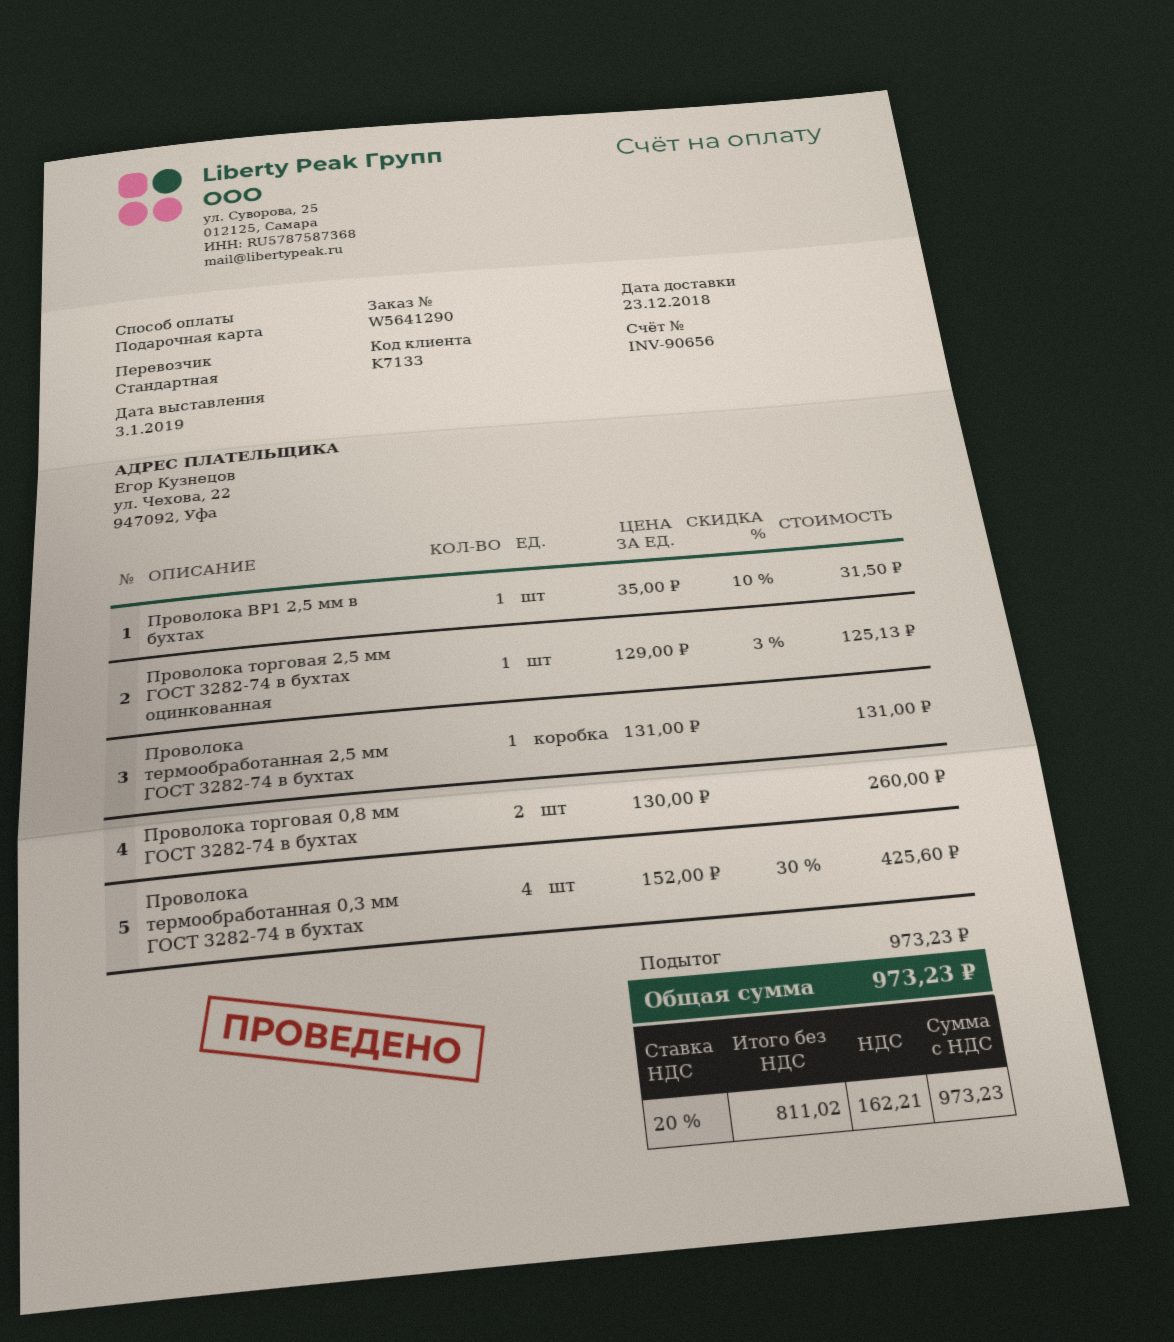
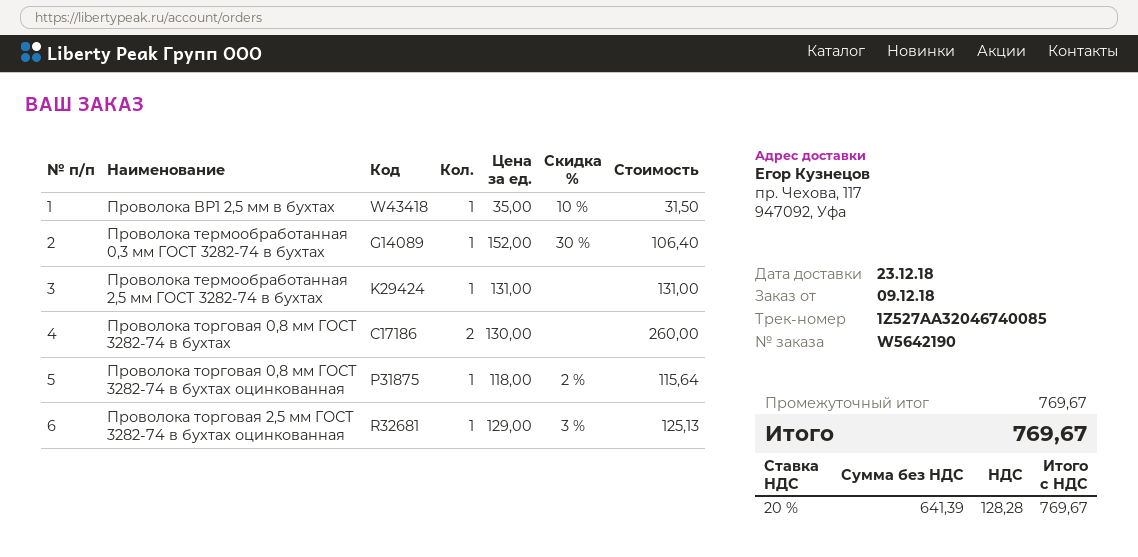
order number: W5641290 -> W5642190
Проволока термообработанная 0,3 мм ГОСТ 3282-74 в бухтах: 4 x 152.00 - 30% = 425.60 -> 1 x 152.00 - 30% = 106.40
Проволока торговая 0,8 мм ГОСТ 3282-74 в бухтах оцинкованная: none -> 1 x 118.00 - 2% = 115.64
subtotal: 973.23 -> 769.67
net: 811.02 -> 641.39
tax: 20% = 162.21 -> 20% = 128.28
total: 973.23 -> 769.67

